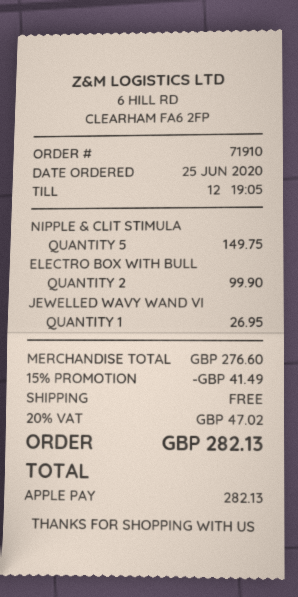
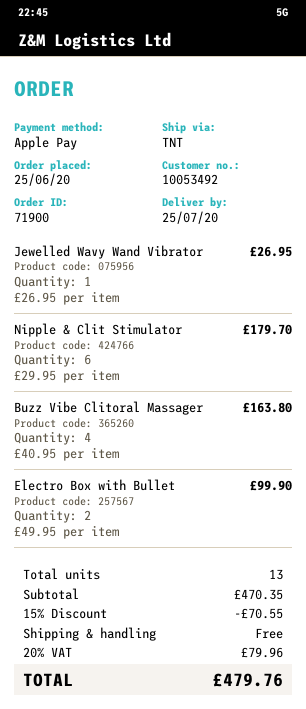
order number: 71910 -> 71900
NIPPLE & CLIT STIMULA: 5 for 149.75 -> 6 for 179.70
Buzz Vibe Clitoral Massager: none -> 4 for 163.80
subtotal: 276.60 -> 470.35
discount: 15% = 41.49 -> 15% = 70.55
tax: 20% = 47.02 -> 20% = 79.96
total: 282.13 -> 479.76

